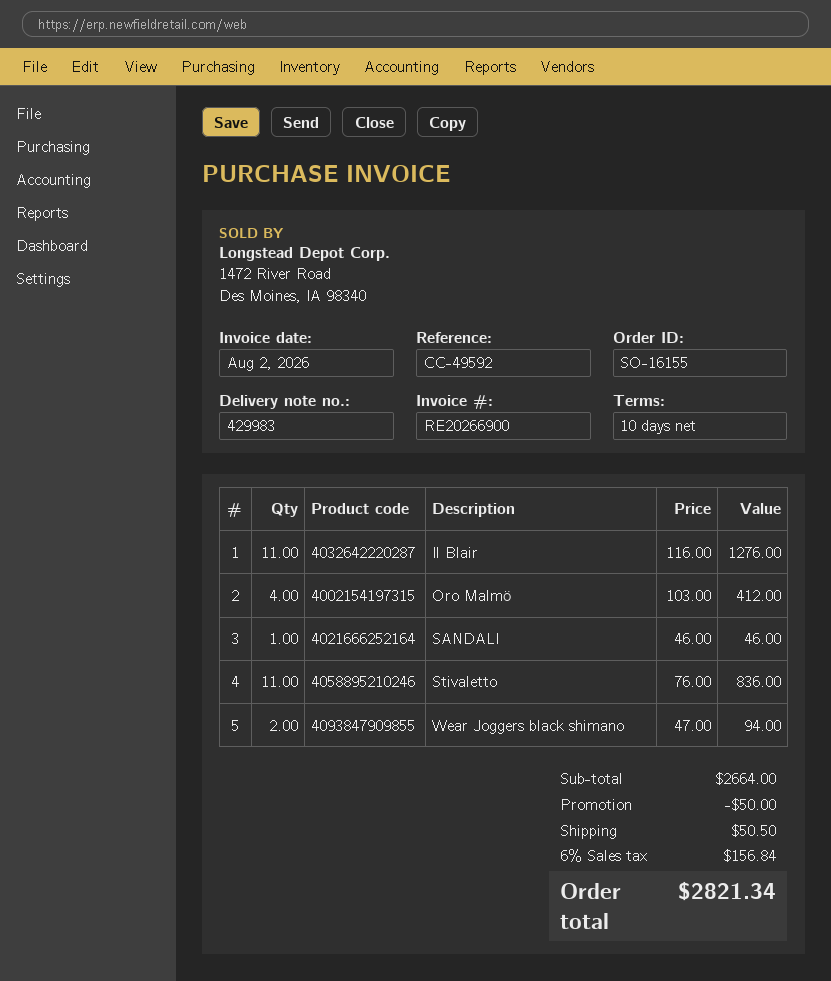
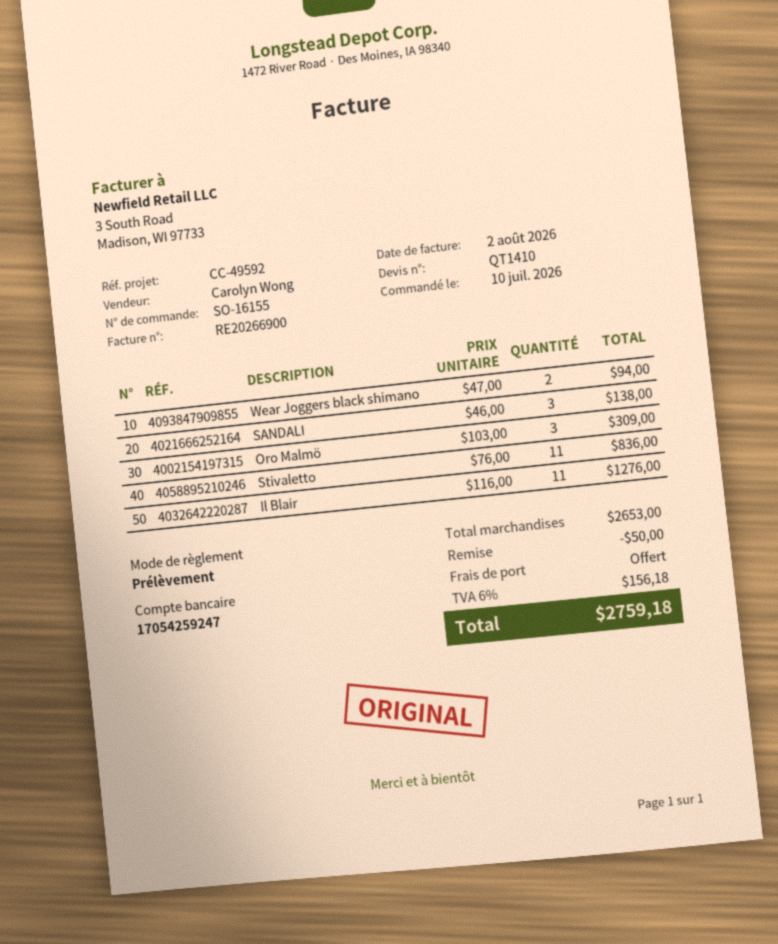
Oro Malmö: 4 x 103.00 = 412.00 -> 3 x 103.00 = 309.00
SANDALI: 1 x 46.00 = 46.00 -> 3 x 46.00 = 138.00
subtotal: 2664.00 -> 2653.00
shipping: 50.50 -> 0.00
tax: 6% = 156.84 -> 6% = 156.18
total: 2821.34 -> 2759.18

